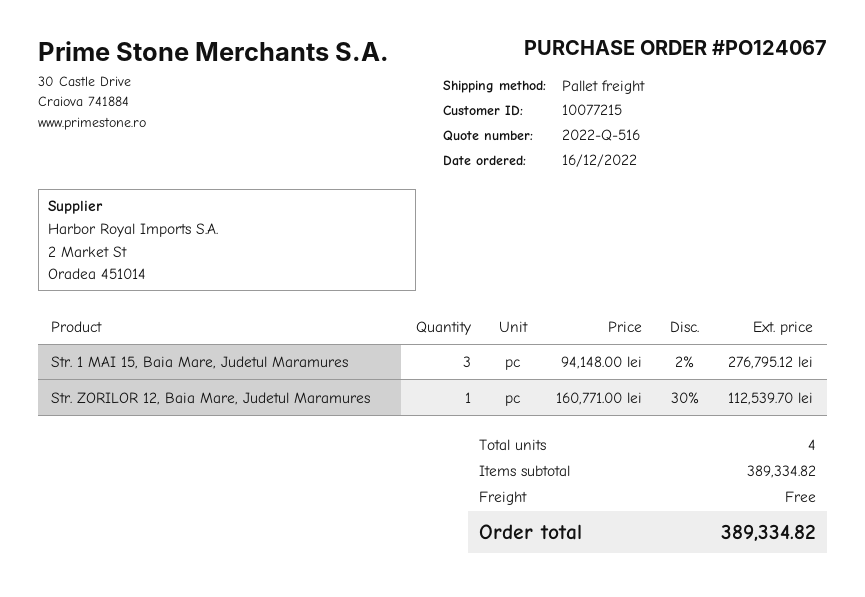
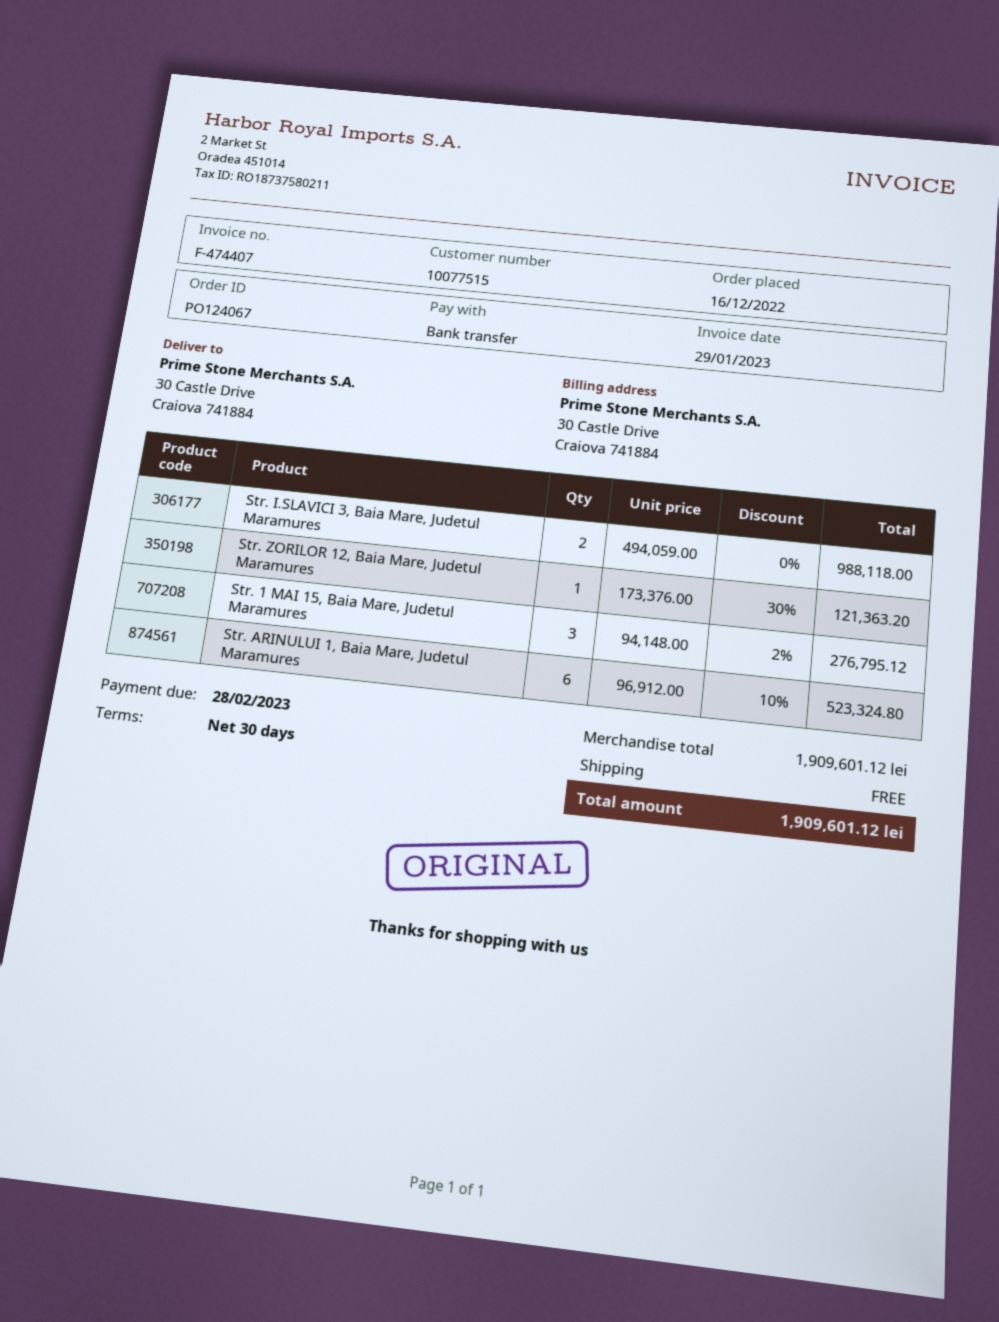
customer number: 10077215 -> 10077515
Str. ZORILOR 12, Baia Mare, Judetul Maramures: 1 x 160771.00 - 30% = 112539.70 -> 1 x 173376.00 - 30% = 121363.20
Str. I.SLAVICI 3, Baia Mare, Judetul Maramures: none -> 2 x 494059.00 = 988118.00
Str. ARINULUI 1, Baia Mare, Judetul Maramures: none -> 6 x 96912.00 - 10% = 523324.80
subtotal: 389334.82 -> 1909601.12
total: 389334.82 -> 1909601.12

